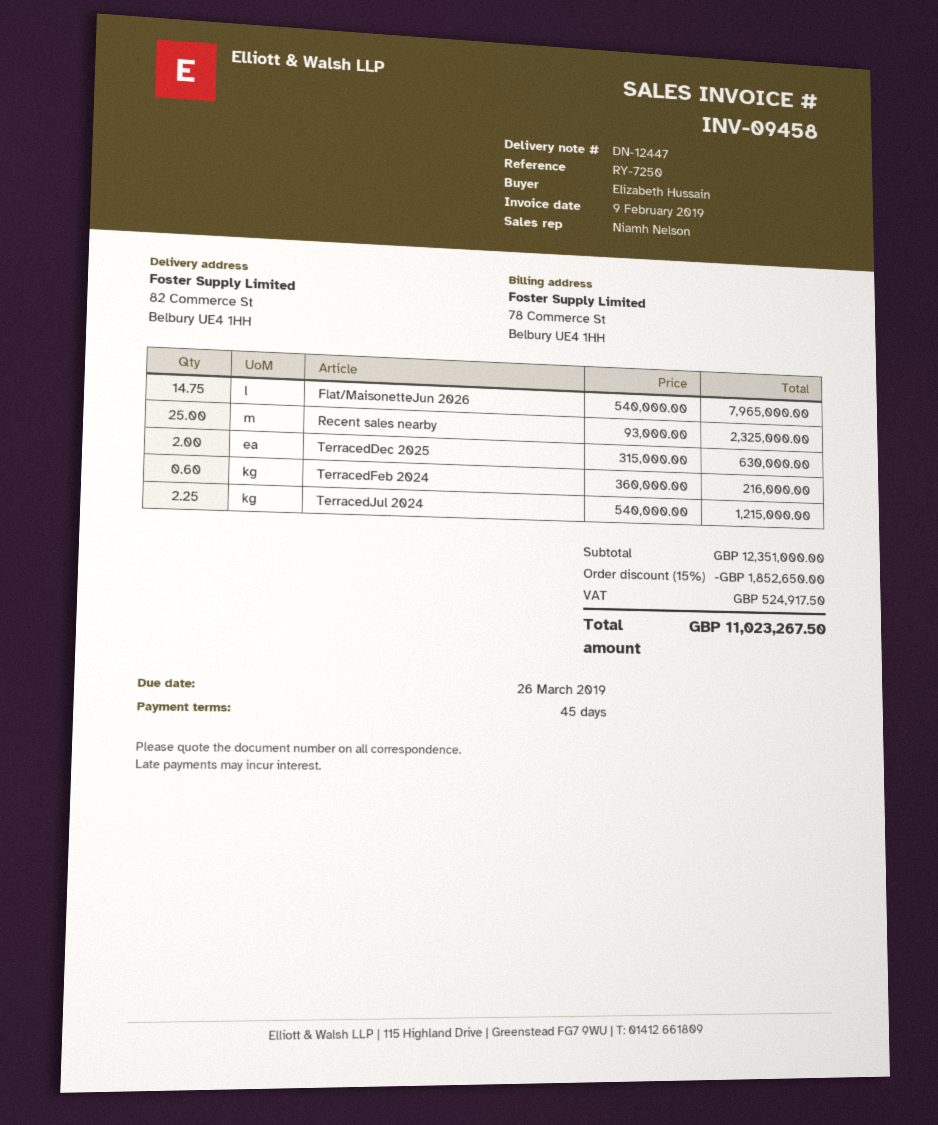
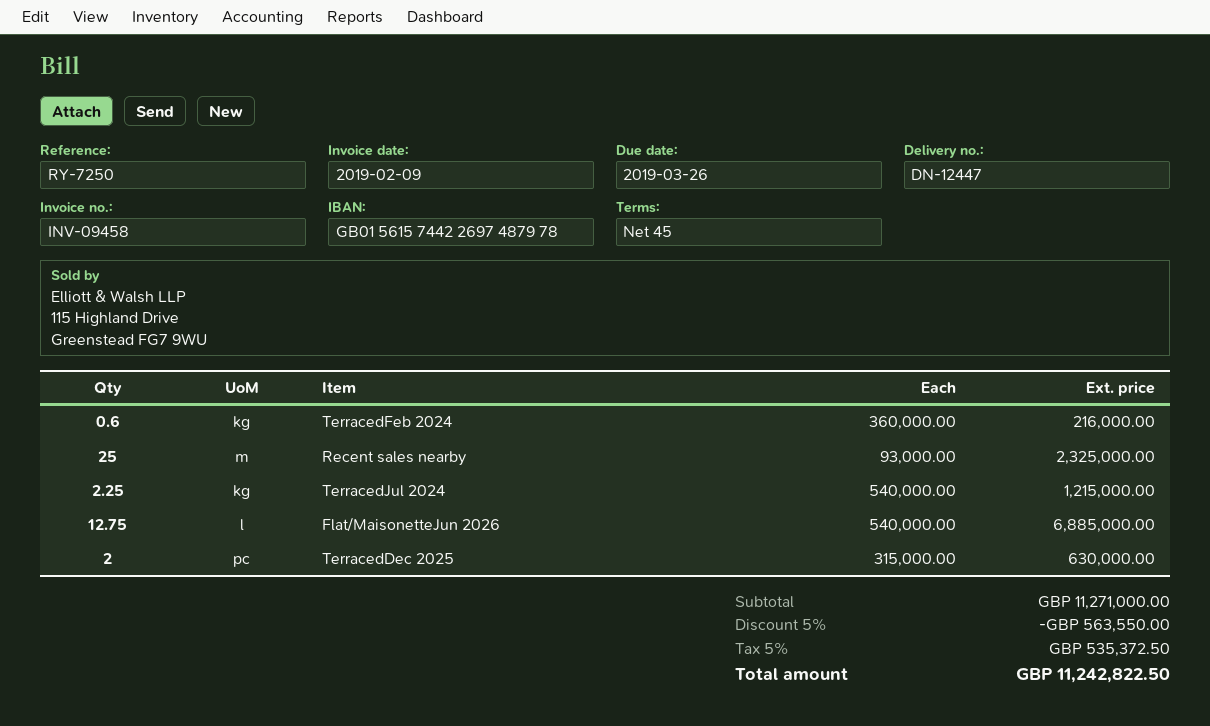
Flat/MaisonetteJun 2026: 14.75 x 540000.00 = 7965000.00 -> 12.75 x 540000.00 = 6885000.00
subtotal: 12351000.00 -> 11271000.00
discount: 15% = 1852650.00 -> 5% = 563550.00
tax: 524917.50 -> 535372.50
total: 11023267.50 -> 11242822.50

